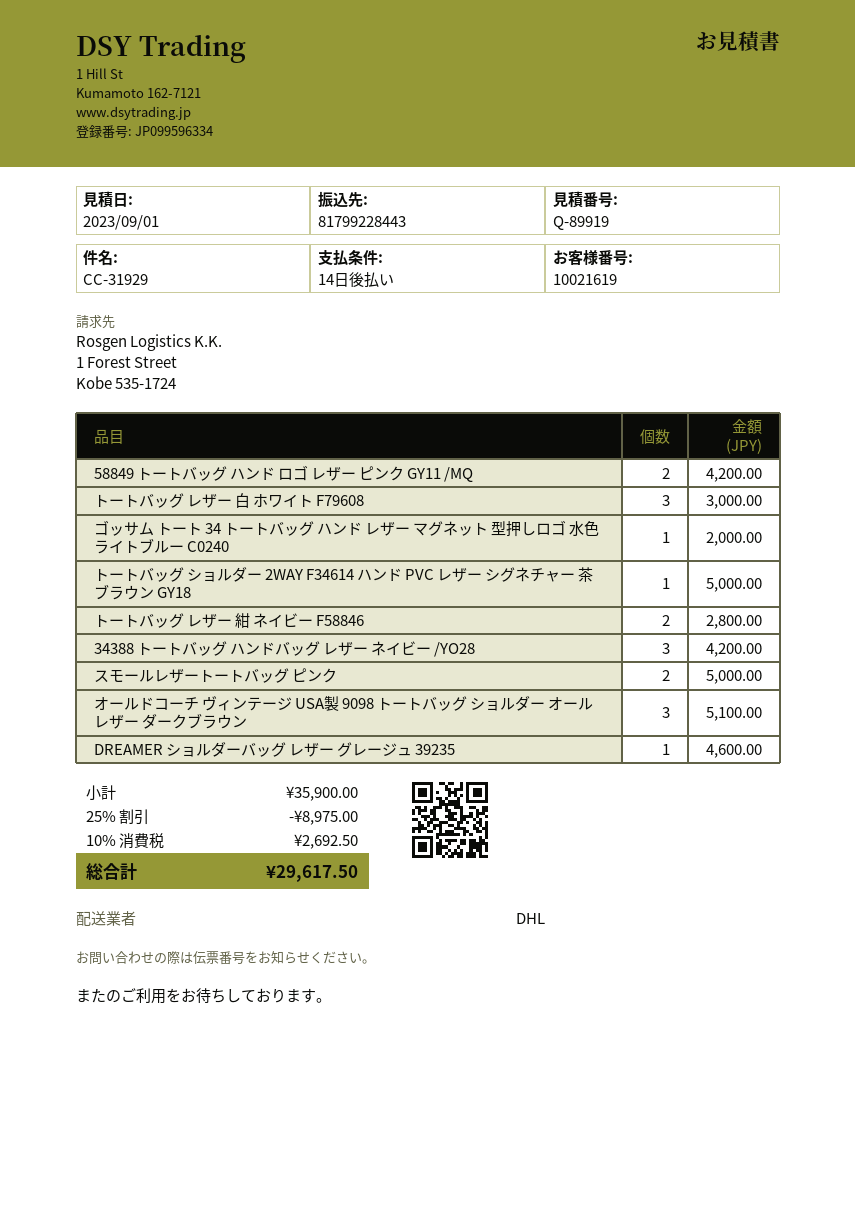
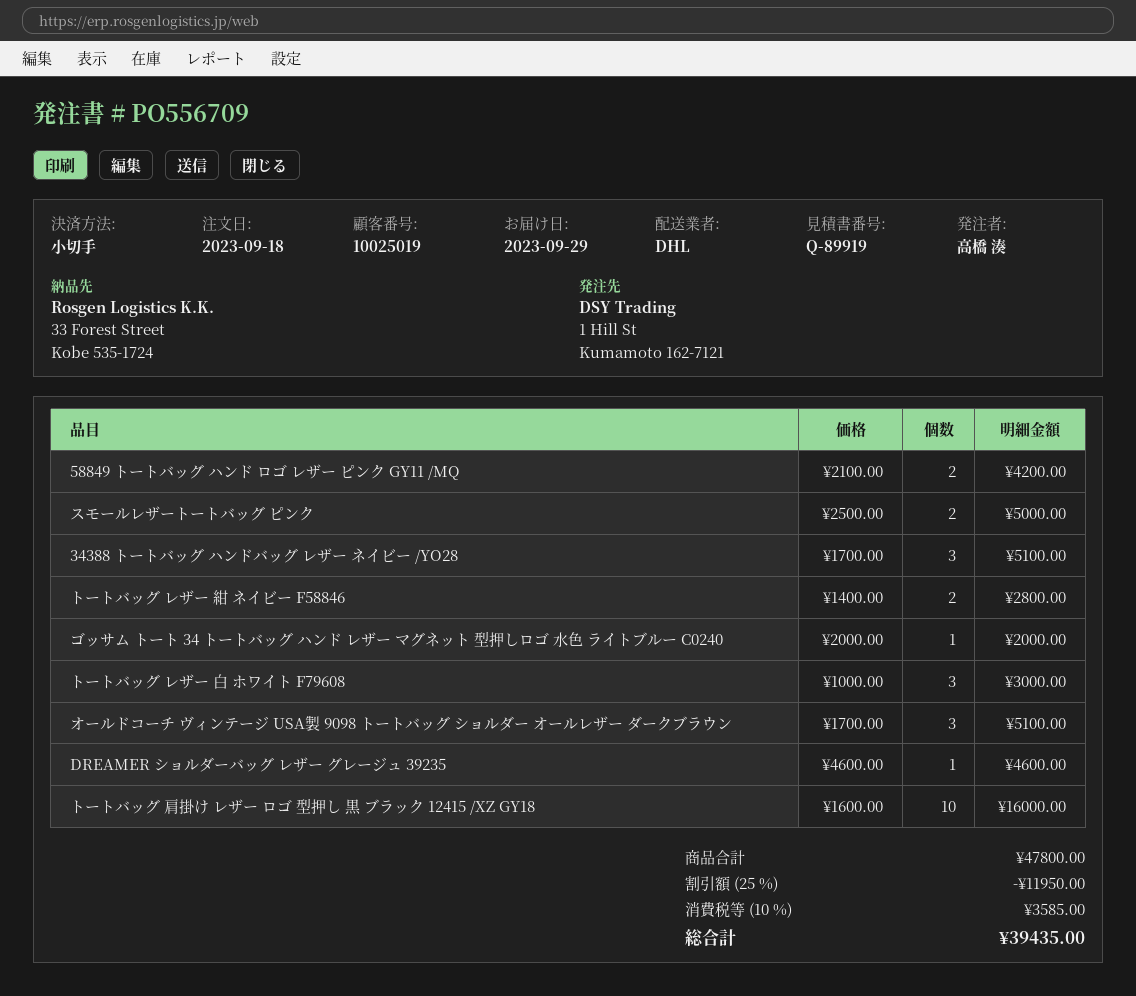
customer number: 10021619 -> 10025019
トートバッグ ショルダー 2WAY F34614 ハンド PVC レザー シグネチャー 茶 ブラウン GY18: 1 for 5000.00 -> none
34388 トートバッグ ハンドバッグ レザー ネイビー /YO28: 3 for 4200.00 -> 3 for 5100.00
トートバッグ 肩掛け レザー ロゴ 型押し 黒 ブラック 12415 /XZ GY18: none -> 10 for 16000.00
subtotal: 35900.00 -> 47800.00
discount: 25% = 8975.00 -> 25% = 11950.00
tax: 10% = 2692.50 -> 10% = 3585.00
total: 29617.50 -> 39435.00

